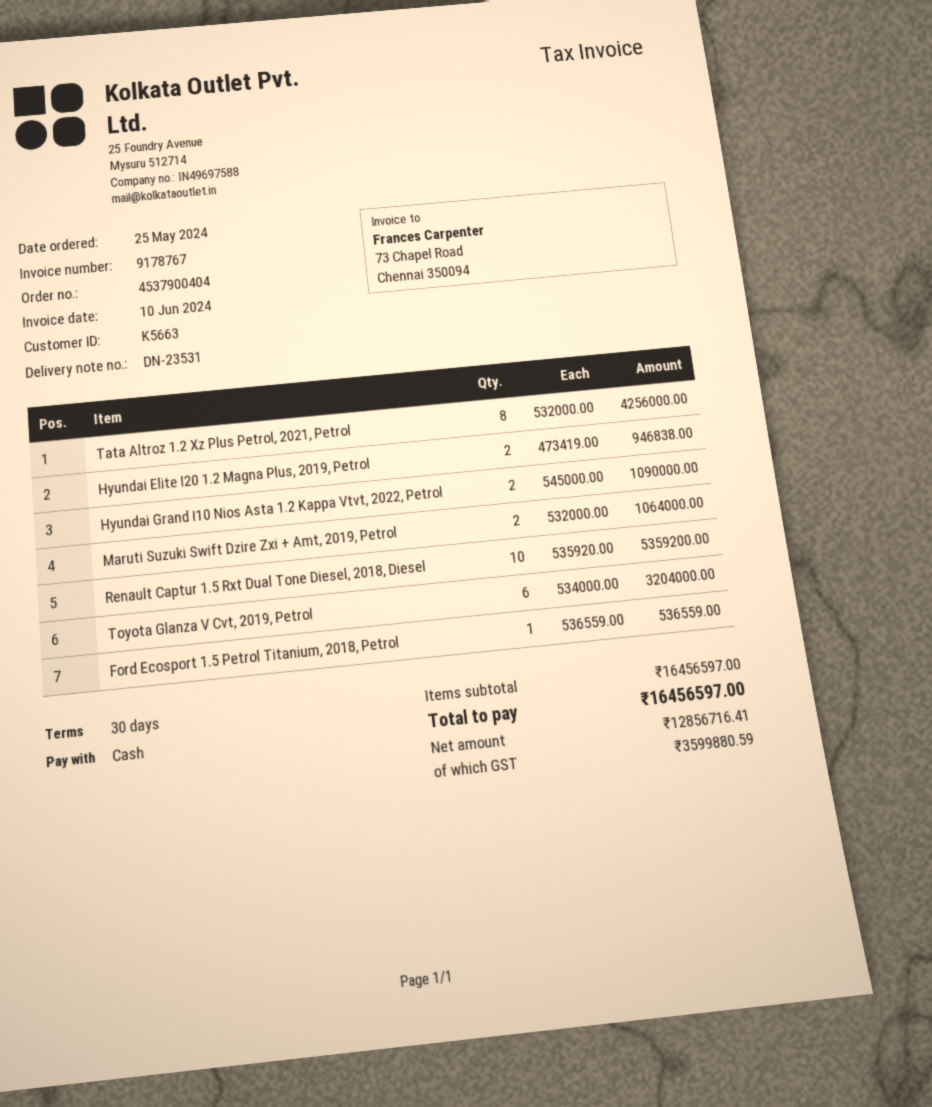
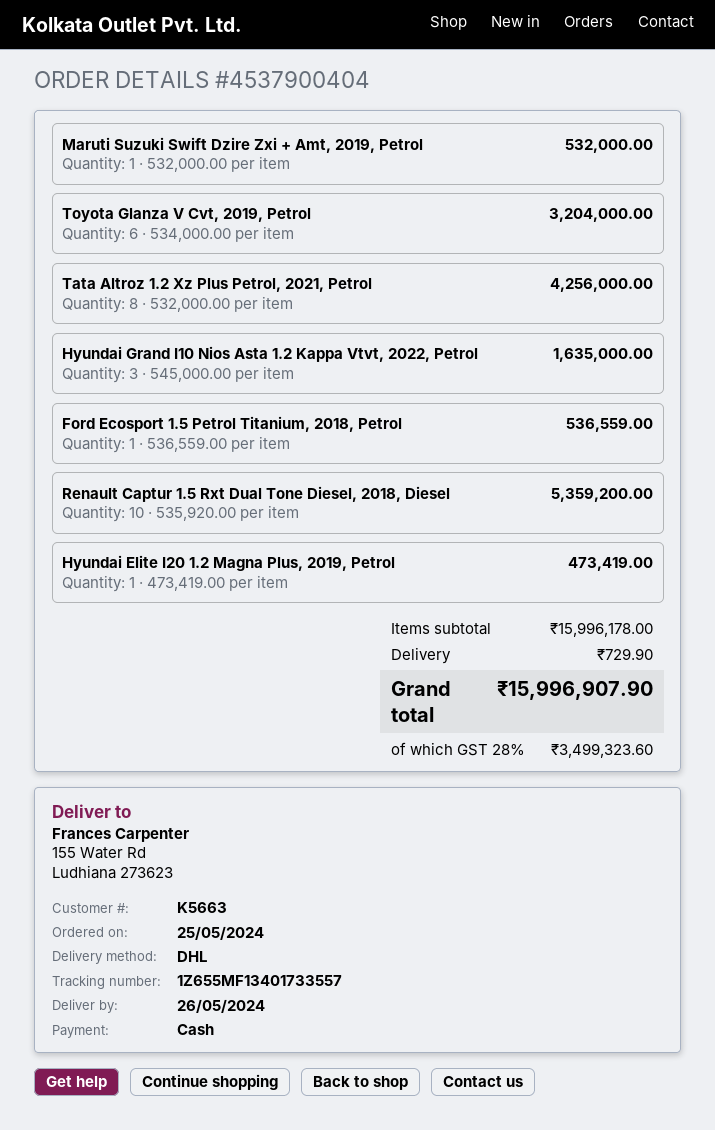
Hyundai Elite I20 1.2 Magna Plus, 2019, Petrol: 2 x 473419.00 = 946838.00 -> 1 x 473419.00 = 473419.00
Hyundai Grand I10 Nios Asta 1.2 Kappa Vtvt, 2022, Petrol: 2 x 545000.00 = 1090000.00 -> 3 x 545000.00 = 1635000.00
Maruti Suzuki Swift Dzire Zxi + Amt, 2019, Petrol: 2 x 532000.00 = 1064000.00 -> 1 x 532000.00 = 532000.00
subtotal: 16456597.00 -> 15996178.00
shipping: none -> 729.90
tax: 3599880.59 -> 3499323.60
total: 16456597.00 -> 15996907.90

